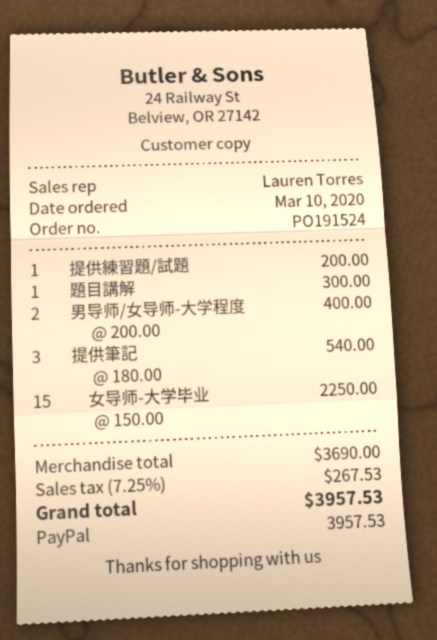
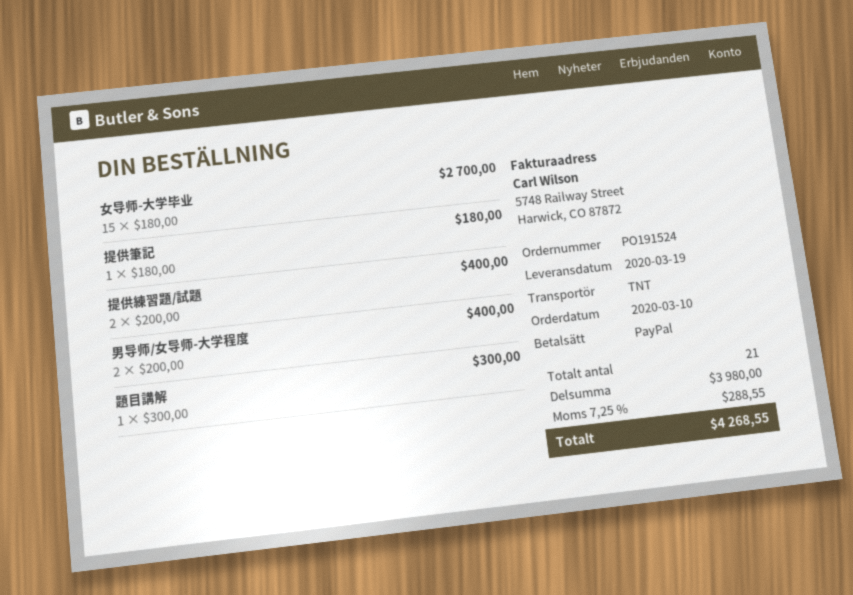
提供練習題/試題: 1 x 200.00 = 200.00 -> 2 x 200.00 = 400.00
提供筆記: 3 x 180.00 = 540.00 -> 1 x 180.00 = 180.00
女导师-大学毕业: 15 x 150.00 = 2250.00 -> 15 x 180.00 = 2700.00
subtotal: 3690.00 -> 3980.00
tax: 7.25% = 267.53 -> 7.25% = 288.55
total: 3957.53 -> 4268.55

